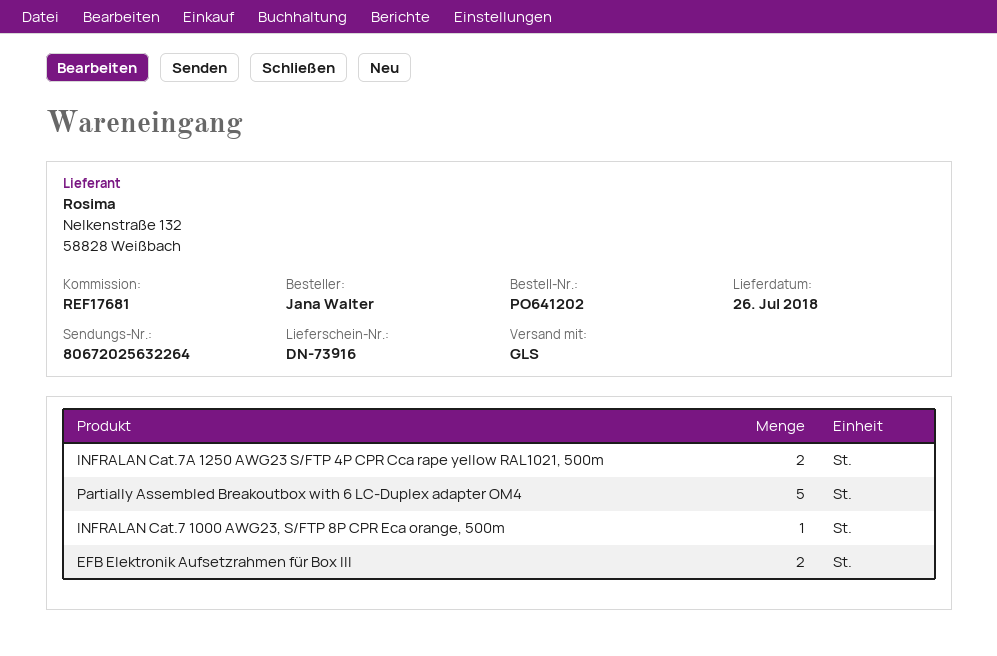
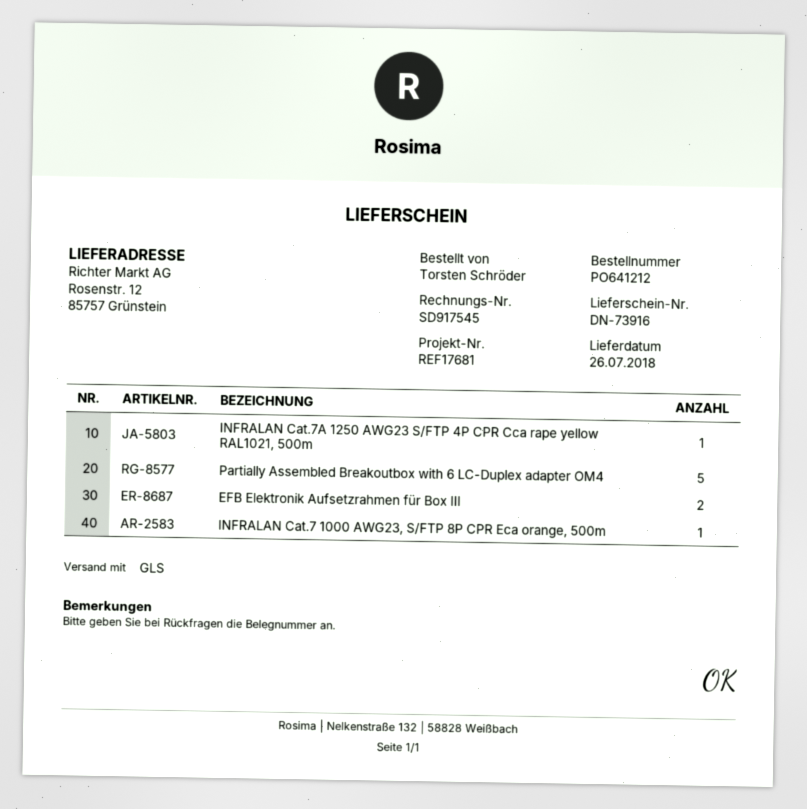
order number: PO641202 -> PO641212
ordered by: Jana Walter -> Torsten Schröder
INFRALAN Cat.7A 1250 AWG23 S/FTP 4P CPR Cca rape yellow RAL1021, 500m: 2 -> 1

